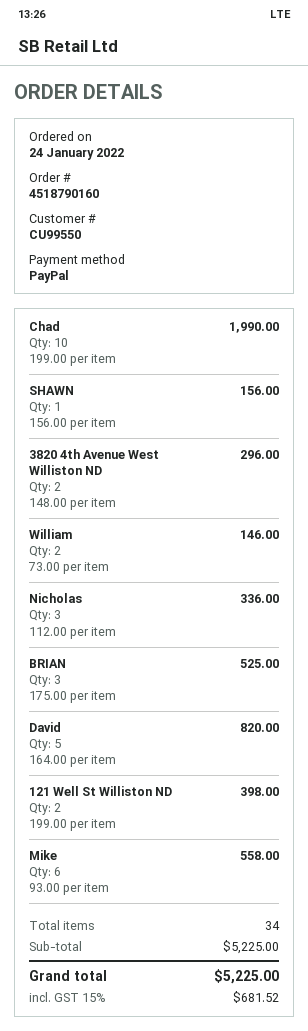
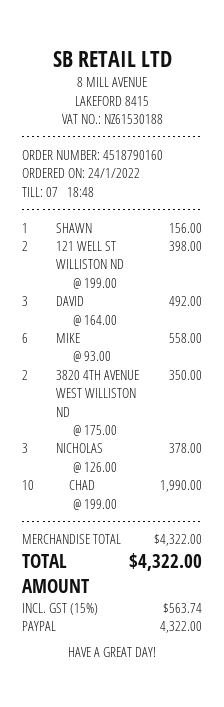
3820 4th Avenue West Williston ND: 2 x 148.00 = 296.00 -> 2 x 175.00 = 350.00
William: 2 x 73.00 = 146.00 -> none
Nicholas: 3 x 112.00 = 336.00 -> 3 x 126.00 = 378.00
BRIAN: 3 x 175.00 = 525.00 -> none
David: 5 x 164.00 = 820.00 -> 3 x 164.00 = 492.00
subtotal: 5225.00 -> 4322.00
tax: 15% = 681.52 -> 15% = 563.74
total: 5225.00 -> 4322.00

